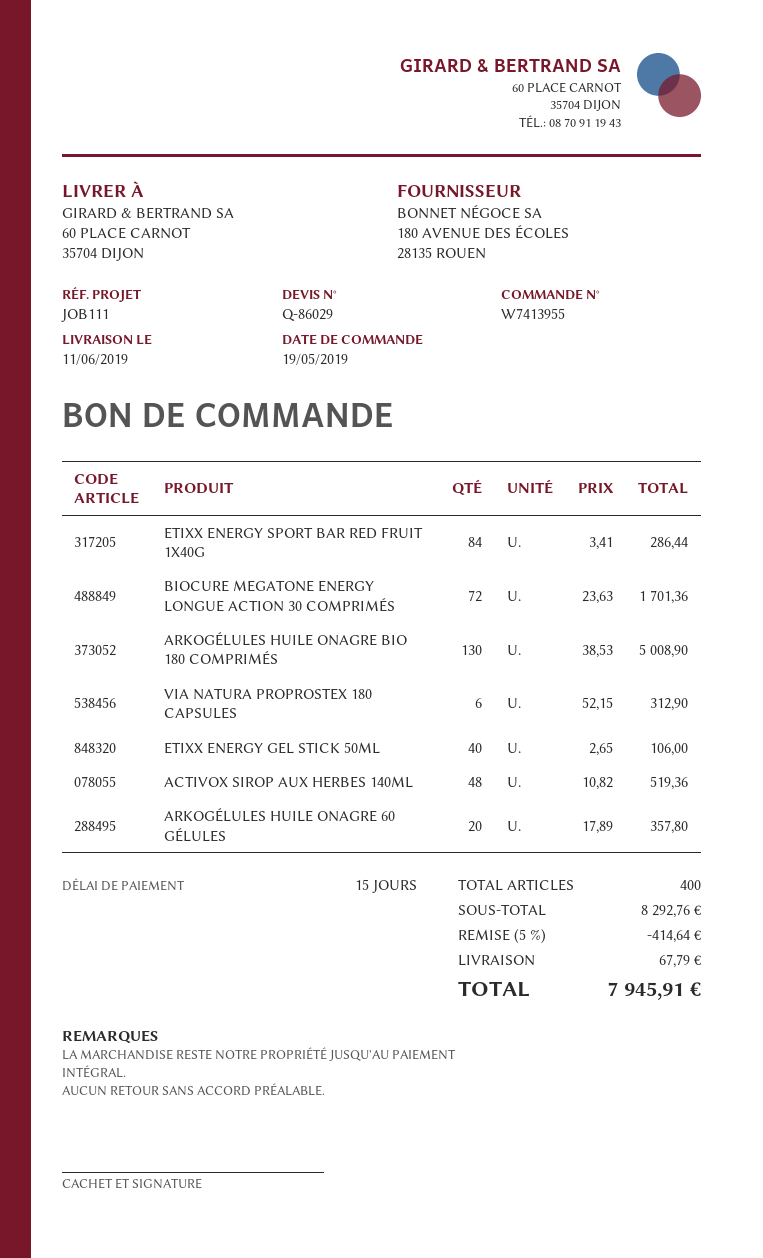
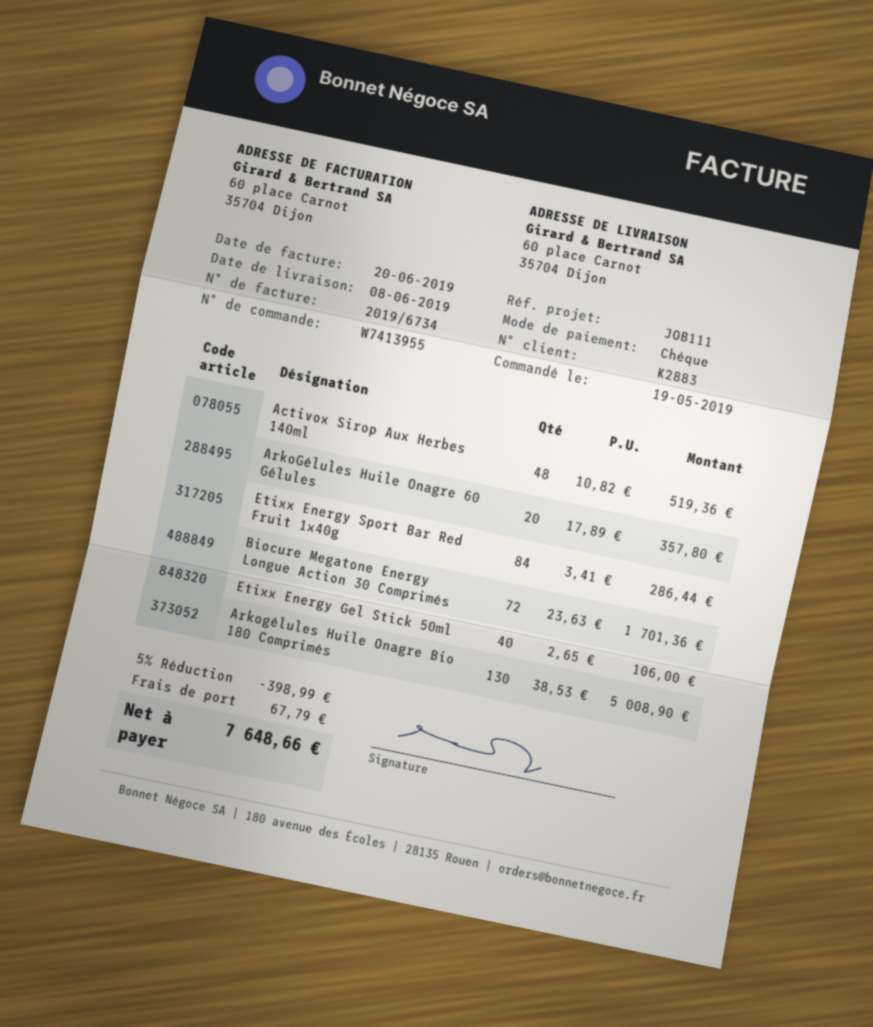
delivery date: 2019-06-11 -> 2019-06-08
VIA NATURA PROPROSTEX 180 CAPSULES: 6 x 52.15 = 312.90 -> none
discount: 5% = 414.64 -> 5% = 398.99
total: 7945.91 -> 7648.66

